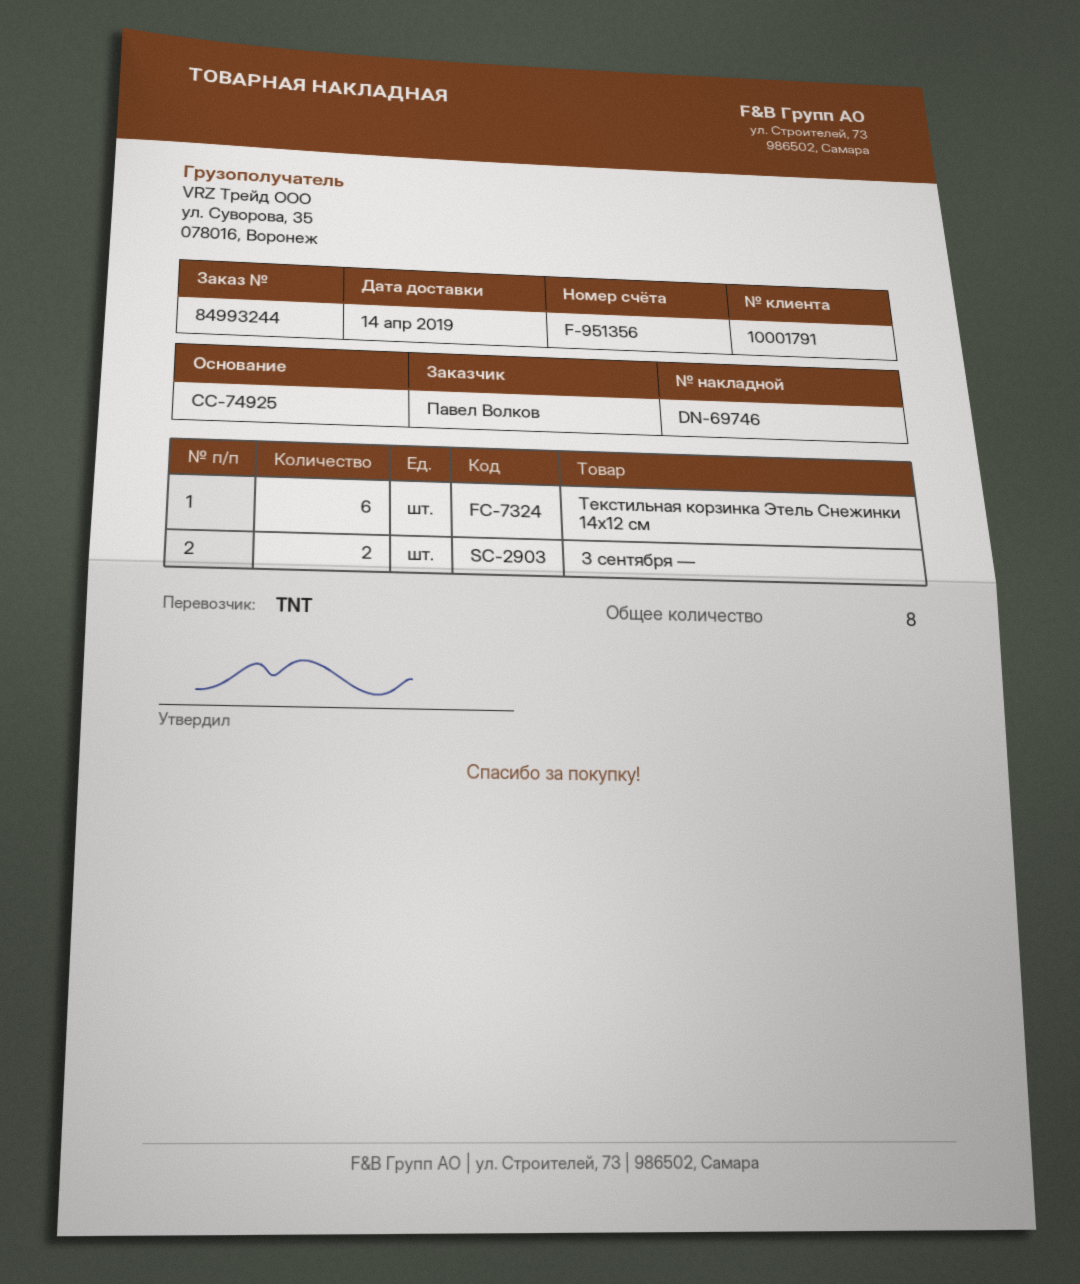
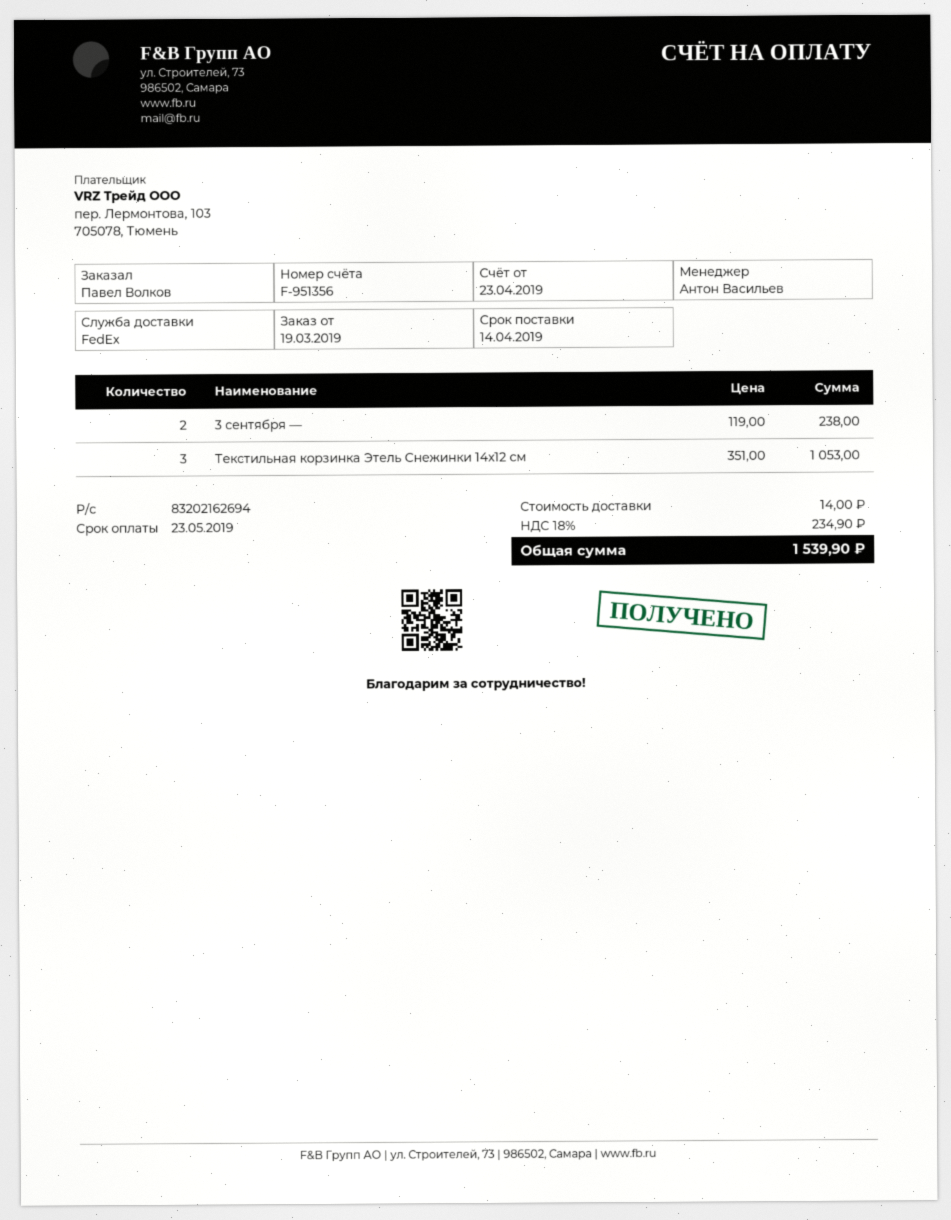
shipping method: TNT -> FedEx
Текстильная корзинка Этель Снежинки 14х12 см: 6 -> 3

